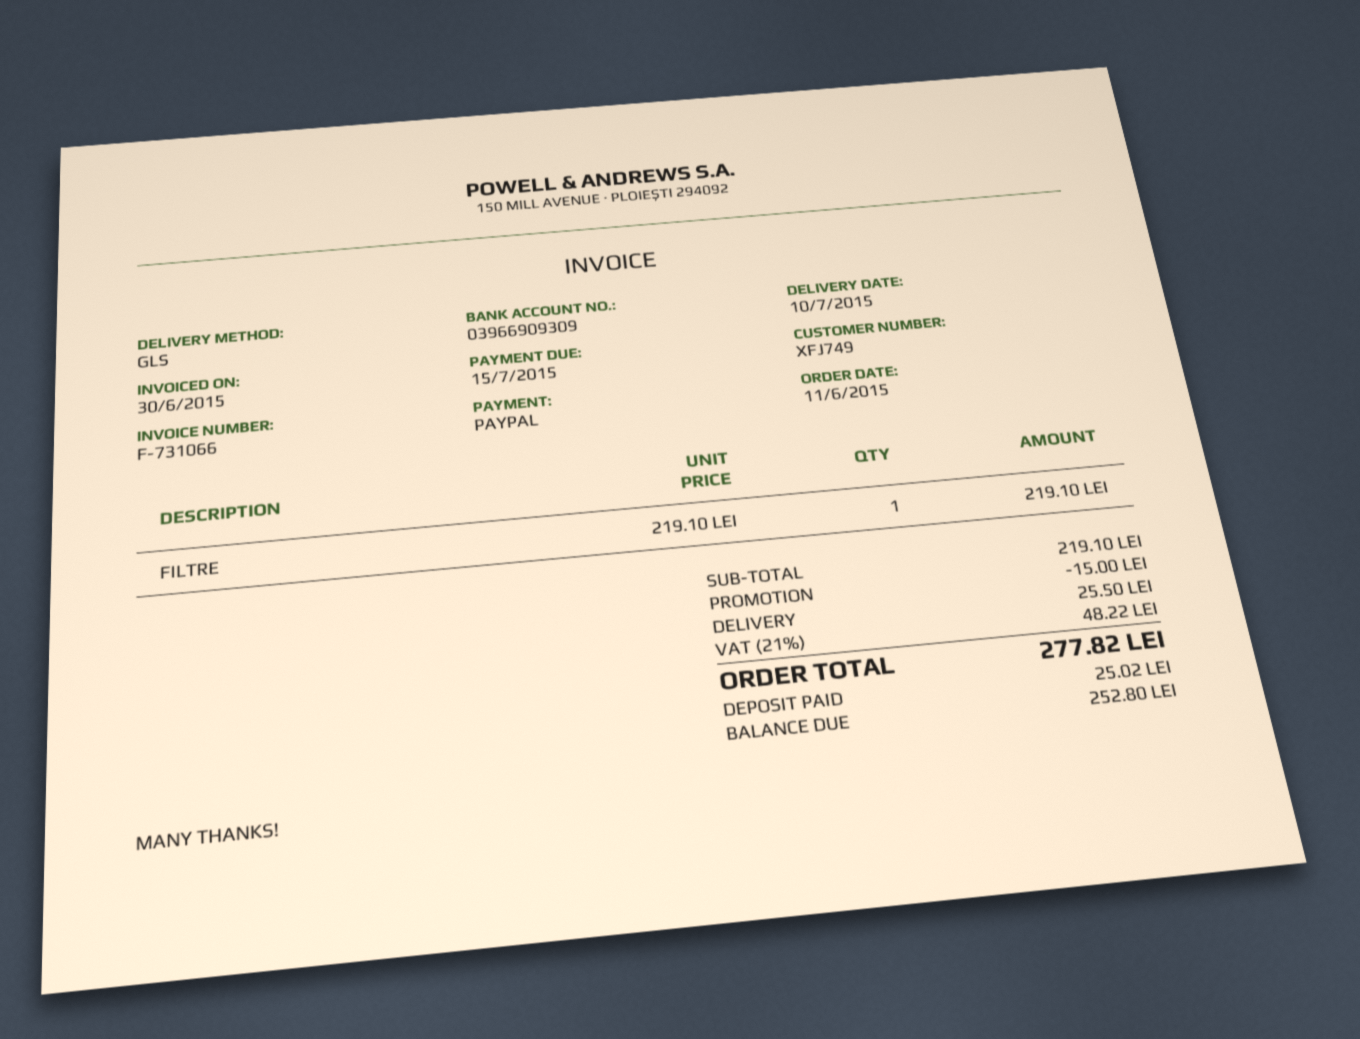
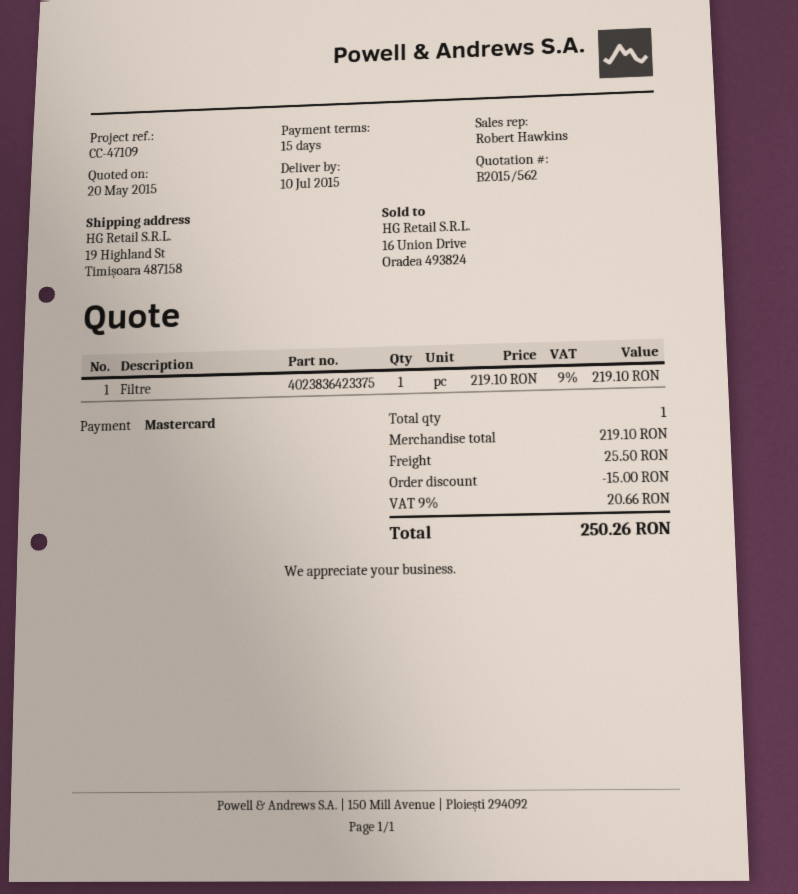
payment method: PayPal -> Mastercard
tax: 21% = 48.22 -> 9% = 20.66
total: 277.82 -> 250.26

